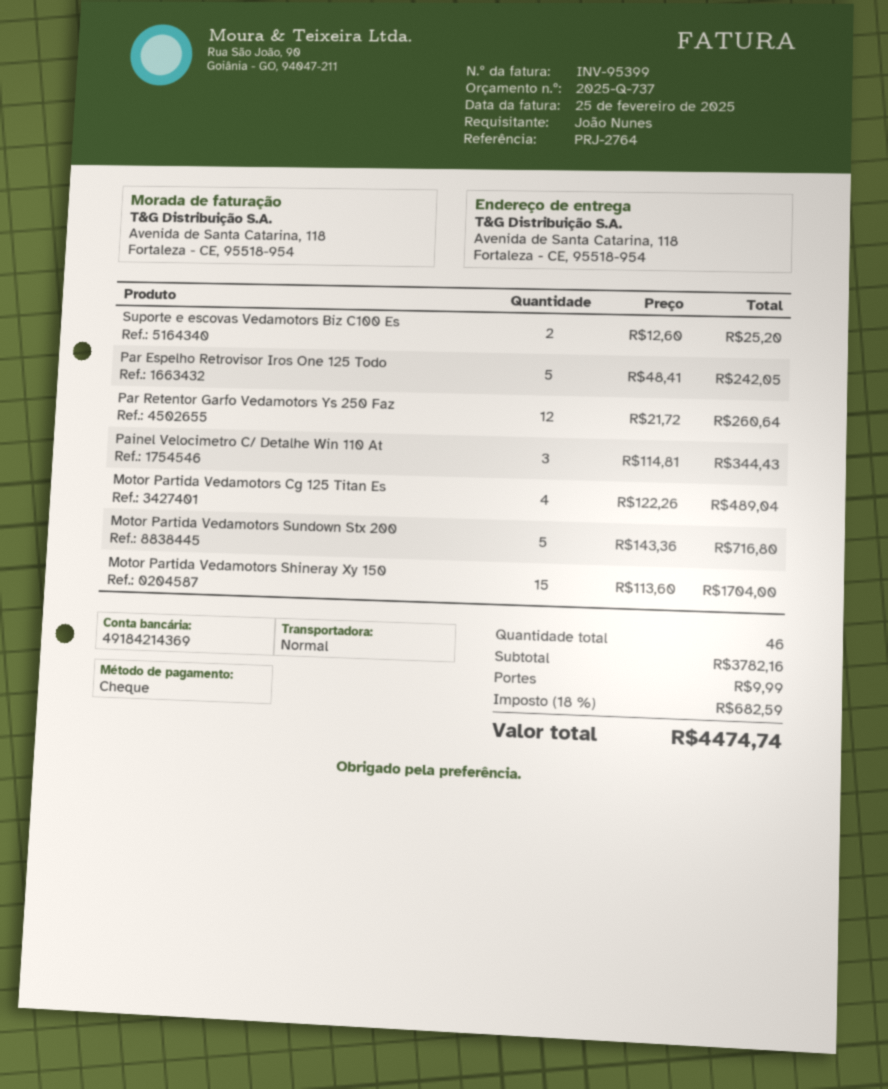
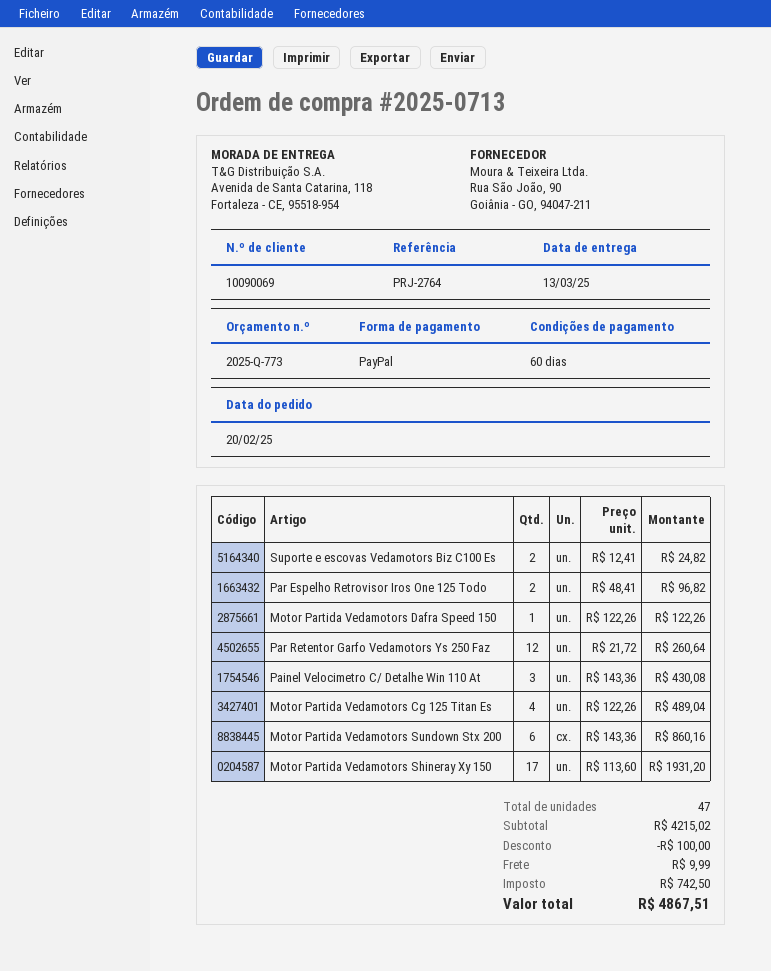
quote number: 2025-Q-737 -> 2025-Q-773
payment method: cheque -> PayPal
Suporte e escovas Vedamotors Biz C100 Es: 2 x 12.60 = 25.20 -> 2 x 12.41 = 24.82
Par Espelho Retrovisor Iros One 125 Todo: 5 x 48.41 = 242.05 -> 2 x 48.41 = 96.82
Painel Velocimetro C/ Detalhe Win 110 At: 3 x 114.81 = 344.43 -> 3 x 143.36 = 430.08
Motor Partida Vedamotors Sundown Stx 200: 5 x 143.36 = 716.80 -> 6 x 143.36 = 860.16
Motor Partida Vedamotors Shineray Xy 150: 15 x 113.60 = 1704.00 -> 17 x 113.60 = 1931.20
Motor Partida Vedamotors Dafra Speed 150: none -> 1 x 122.26 = 122.26
total quantity: 46 -> 47
subtotal: 3782.16 -> 4215.02
discount: none -> 100.00
tax: 682.59 -> 742.50
total: 4474.74 -> 4867.51

